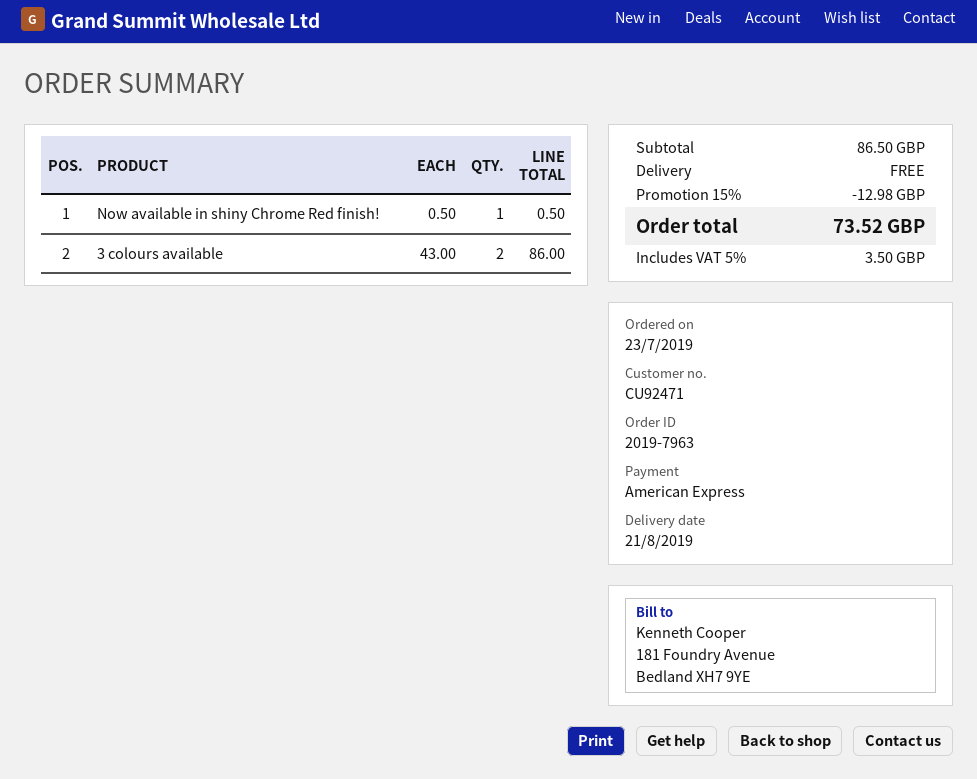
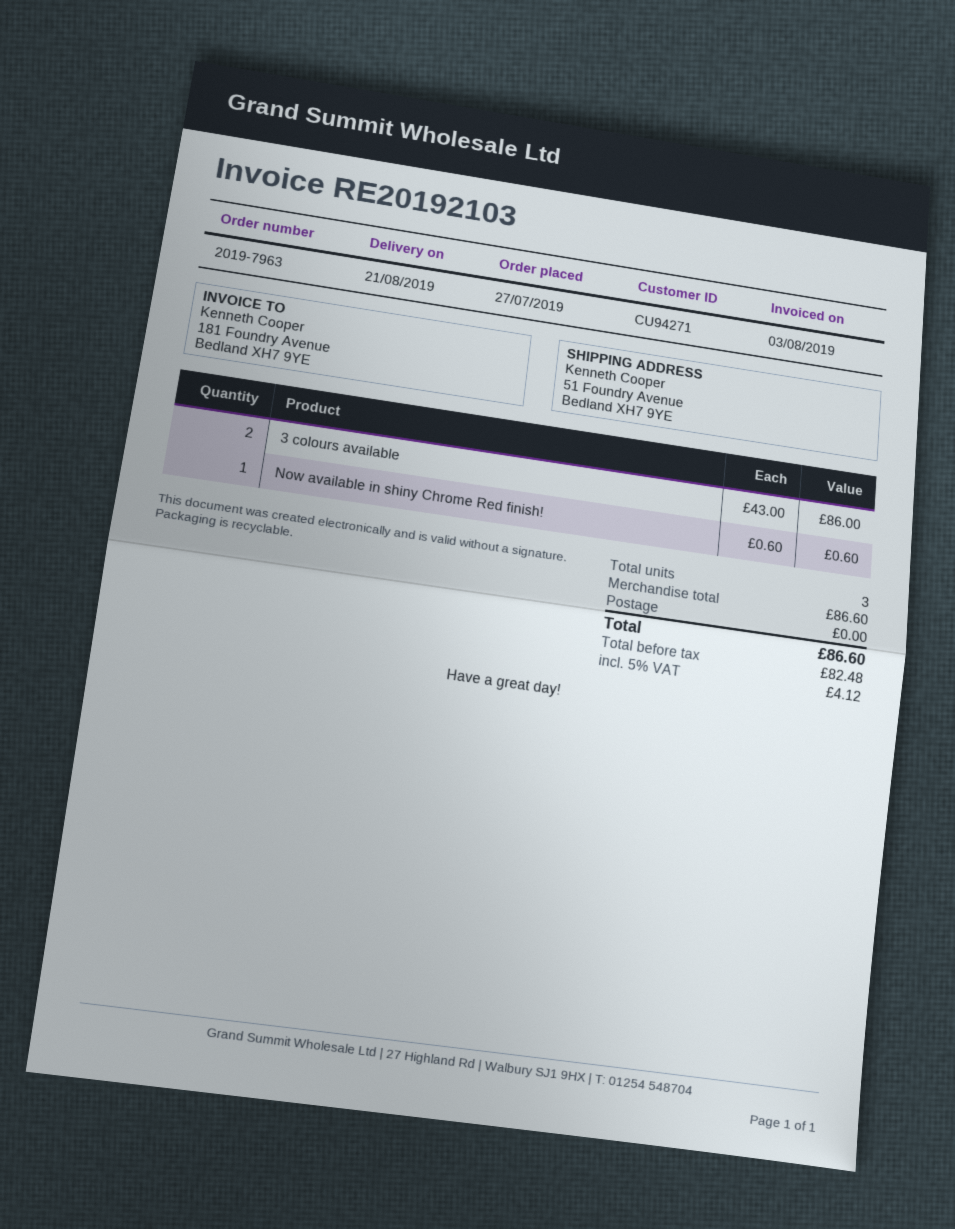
order date: 2019-07-23 -> 2019-07-27
customer number: CU92471 -> CU94271
Now available in shiny Chrome Red finish!: 1 x 0.50 = 0.50 -> 1 x 0.60 = 0.60
subtotal: 86.50 -> 86.60
discount: 15% = 12.98 -> none
tax: 5% = 3.50 -> 5% = 4.12
total: 73.52 -> 86.60

